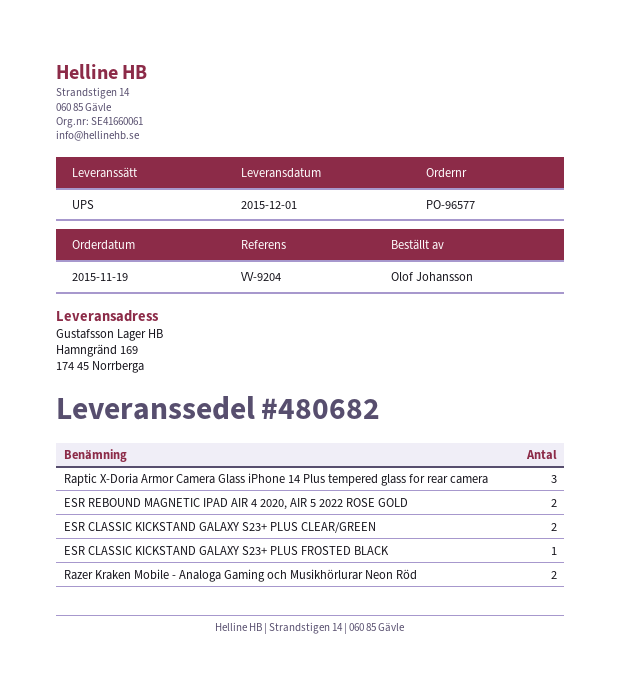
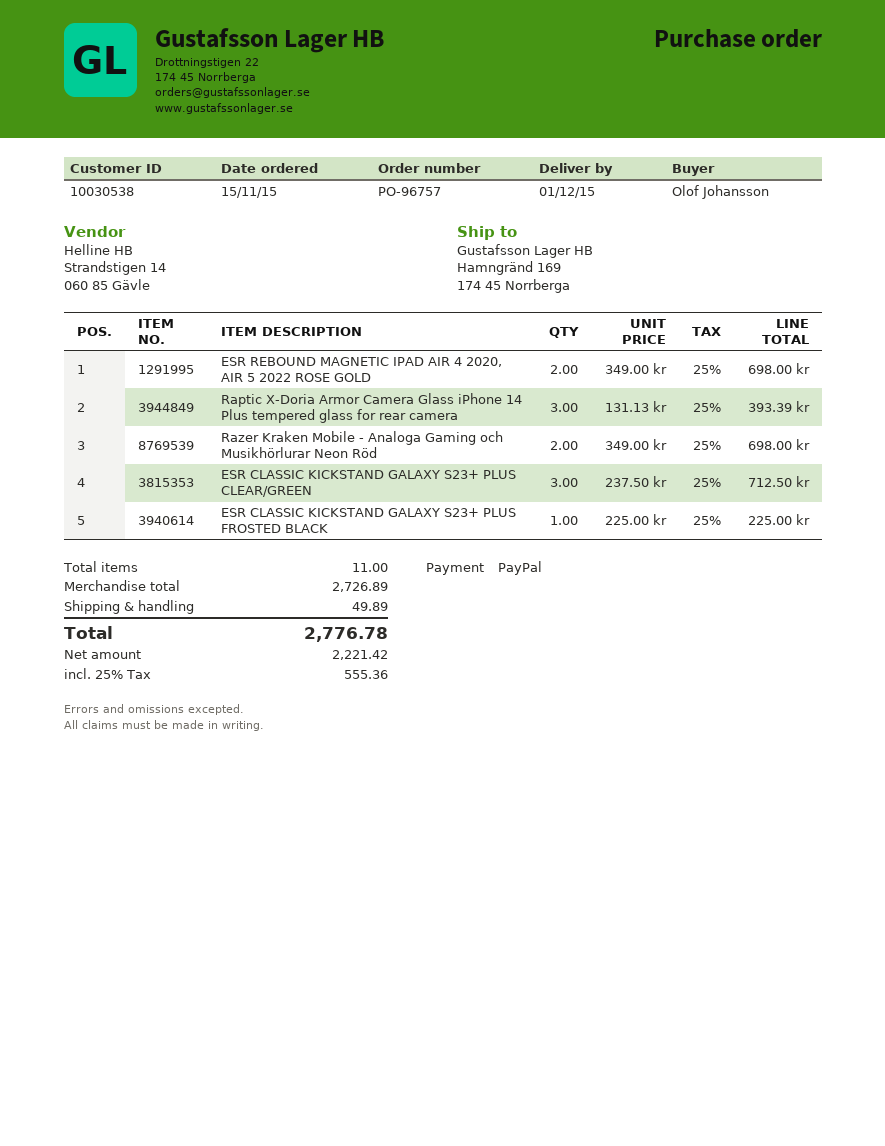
order number: PO-96577 -> PO-96757
order date: 2015-11-19 -> 2015-11-15
ESR CLASSIC KICKSTAND GALAXY S23+ PLUS CLEAR/GREEN: 2 -> 3

